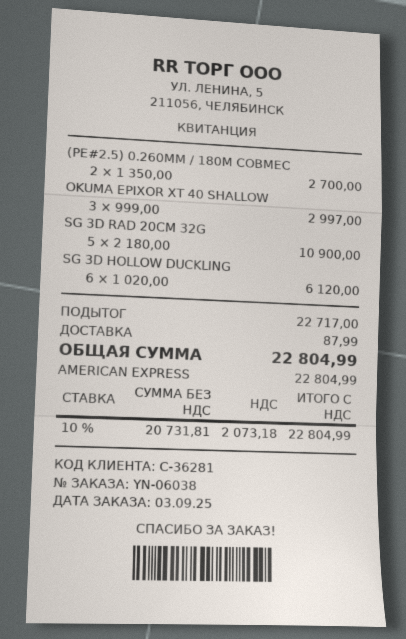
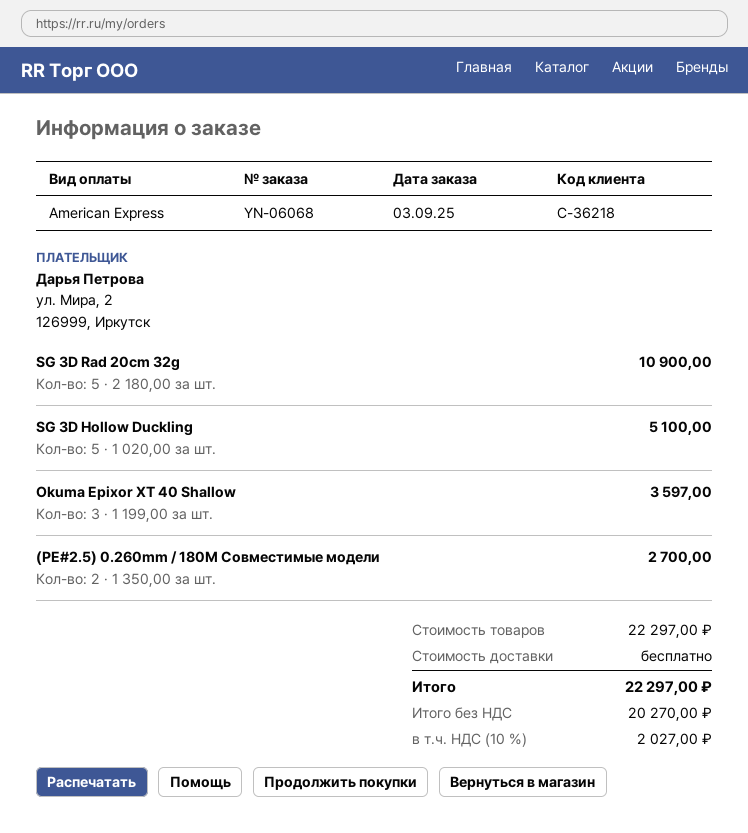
order number: YN-06038 -> YN-06068
customer number: C-36281 -> C-36218
OKUMA EPIXOR XT 40 SHALLOW: 3 x 999.00 = 2997.00 -> 3 x 1199.00 = 3597.00
SG 3D HOLLOW DUCKLING: 6 x 1020.00 = 6120.00 -> 5 x 1020.00 = 5100.00
subtotal: 22717.00 -> 22297.00
shipping: 87.99 -> 0.00
net: 20731.81 -> 20270.00
tax: 10% = 2073.18 -> 10% = 2027.00
total: 22804.99 -> 22297.00

